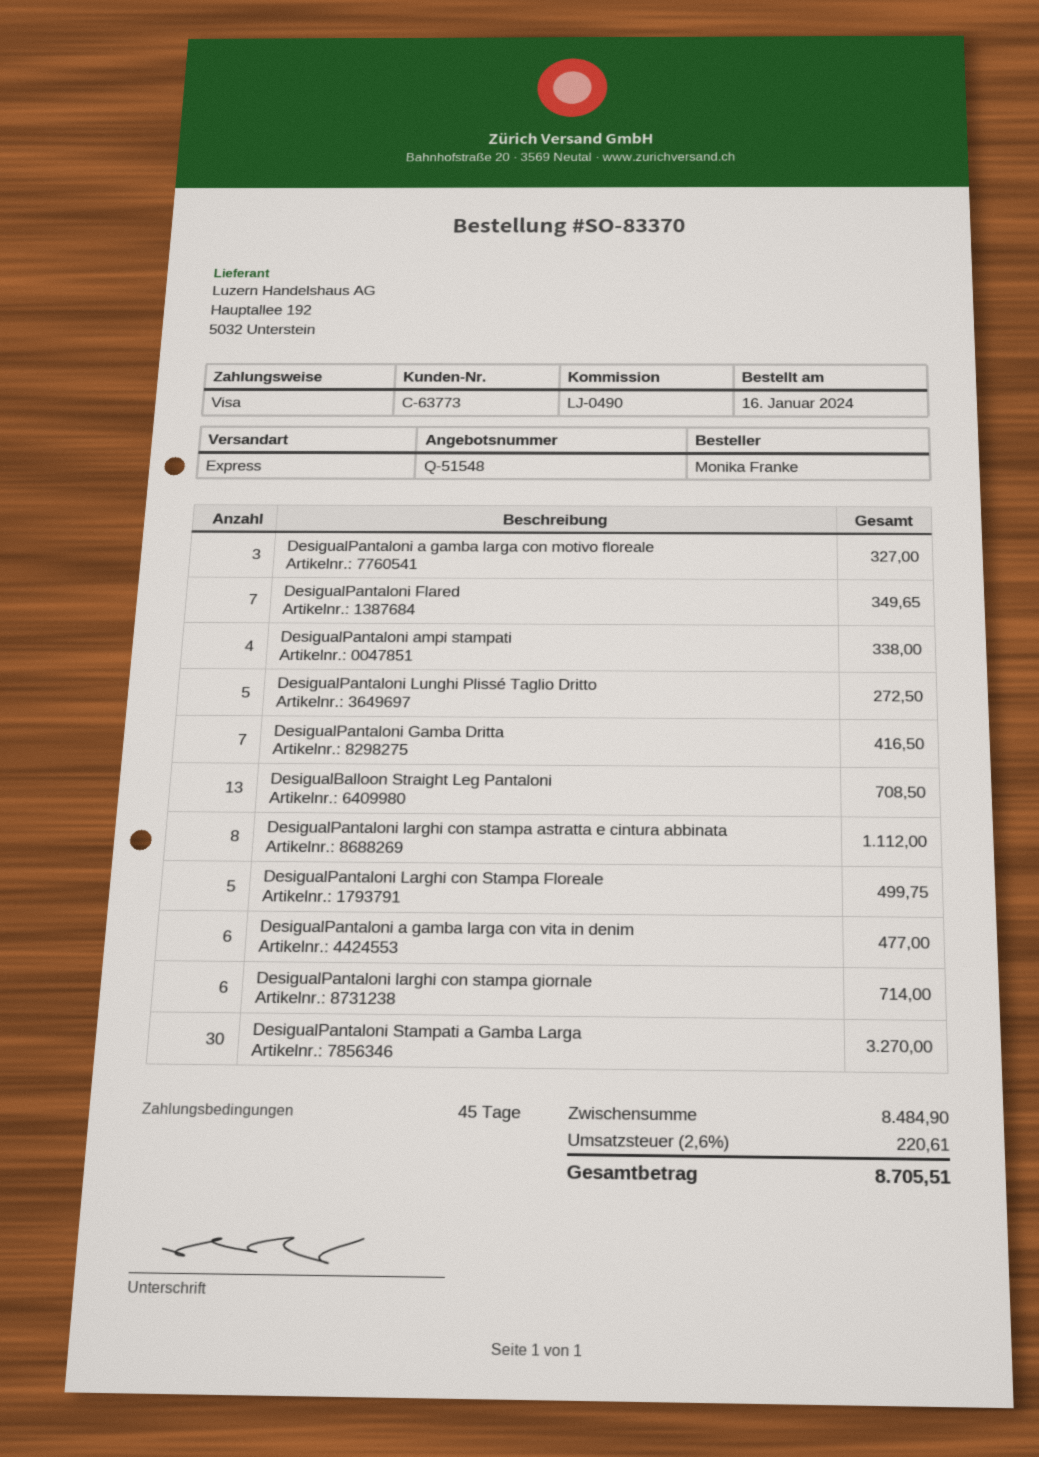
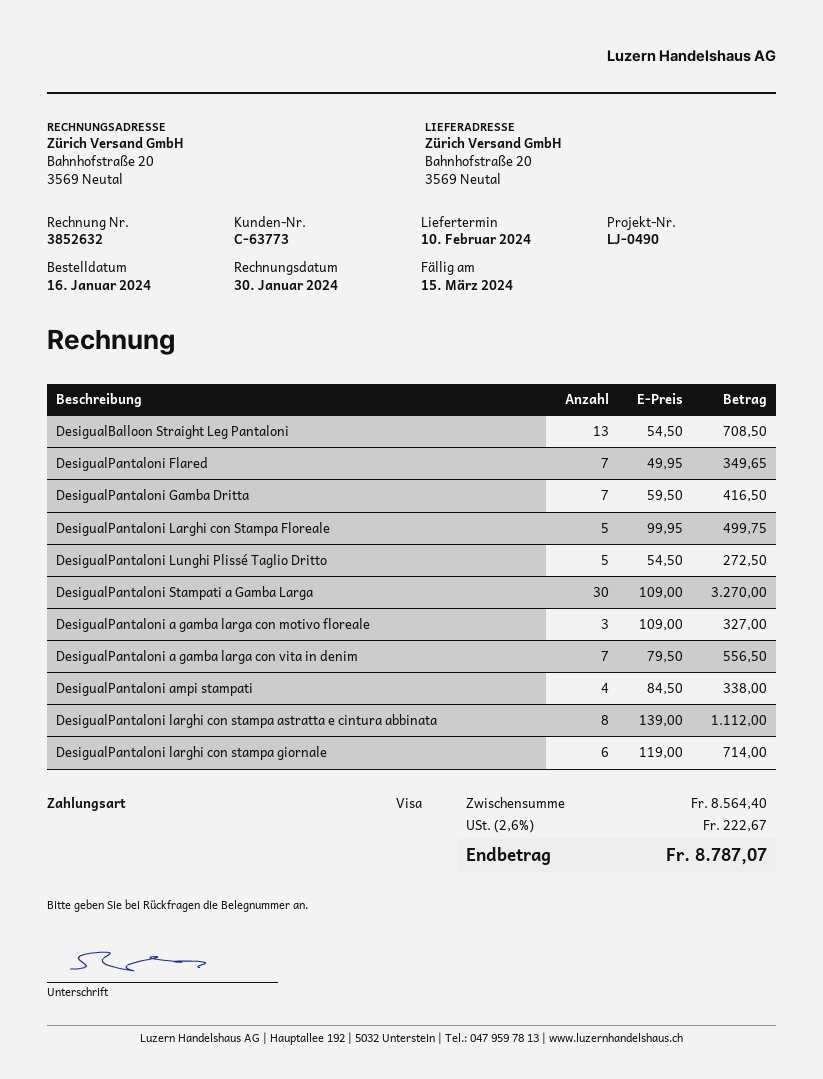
DesigualPantaloni a gamba larga con vita in denim: 6 for 477.00 -> 7 for 556.50
subtotal: 8484.90 -> 8564.40
tax: 2.6% = 220.61 -> 2.6% = 222.67
total: 8705.51 -> 8787.07

